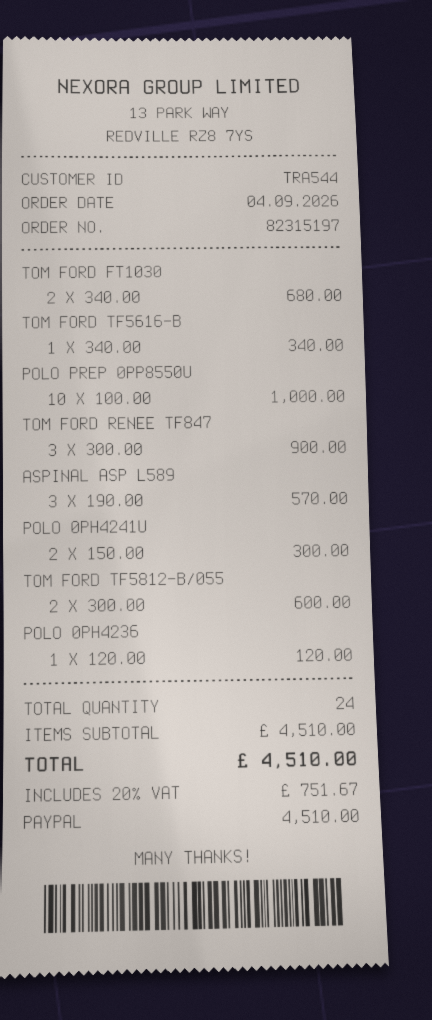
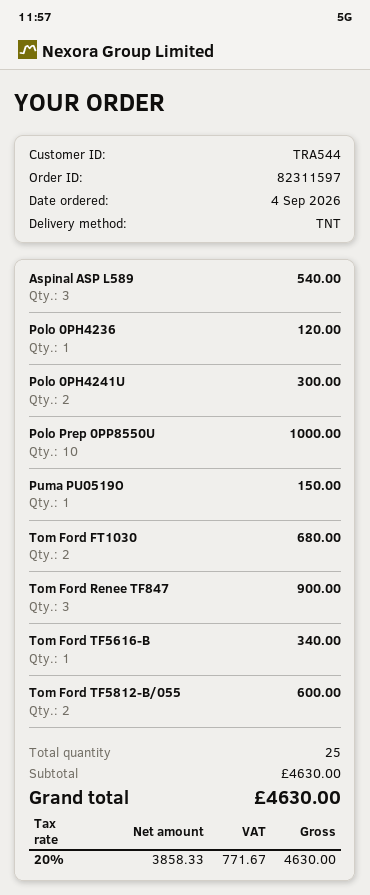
order number: 82315197 -> 82311597
ASPINAL ASP L589: 3 for 570.00 -> 3 for 540.00
Puma PU0519O: none -> 1 for 150.00
total quantity: 24 -> 25
subtotal: 4510.00 -> 4630.00
tax: 20% = 751.67 -> 20% = 771.67
total: 4510.00 -> 4630.00

